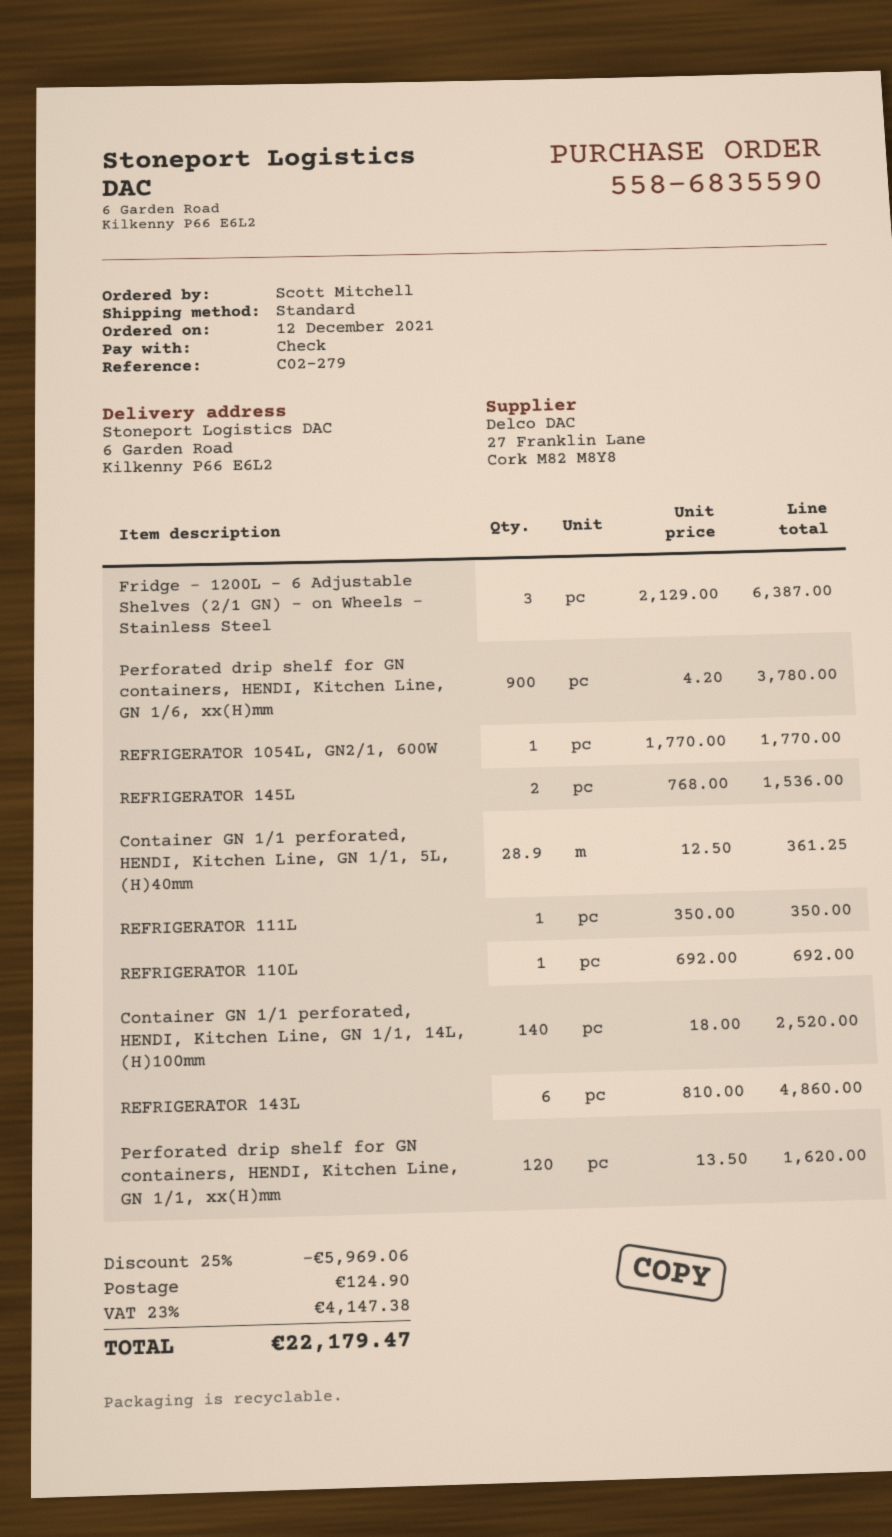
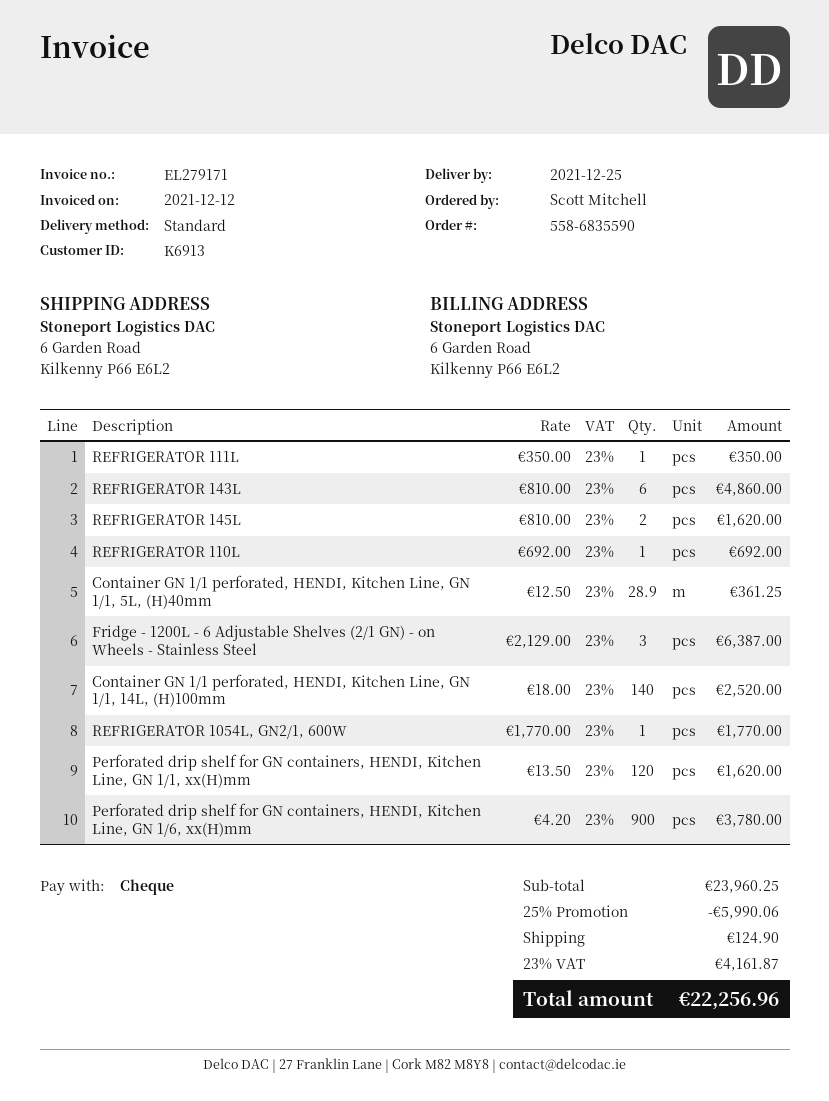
REFRIGERATOR 145L: 2 x 768.00 = 1536.00 -> 2 x 810.00 = 1620.00
discount: 25% = 5969.06 -> 25% = 5990.06
tax: 23% = 4147.38 -> 23% = 4161.87
total: 22179.47 -> 22256.96

